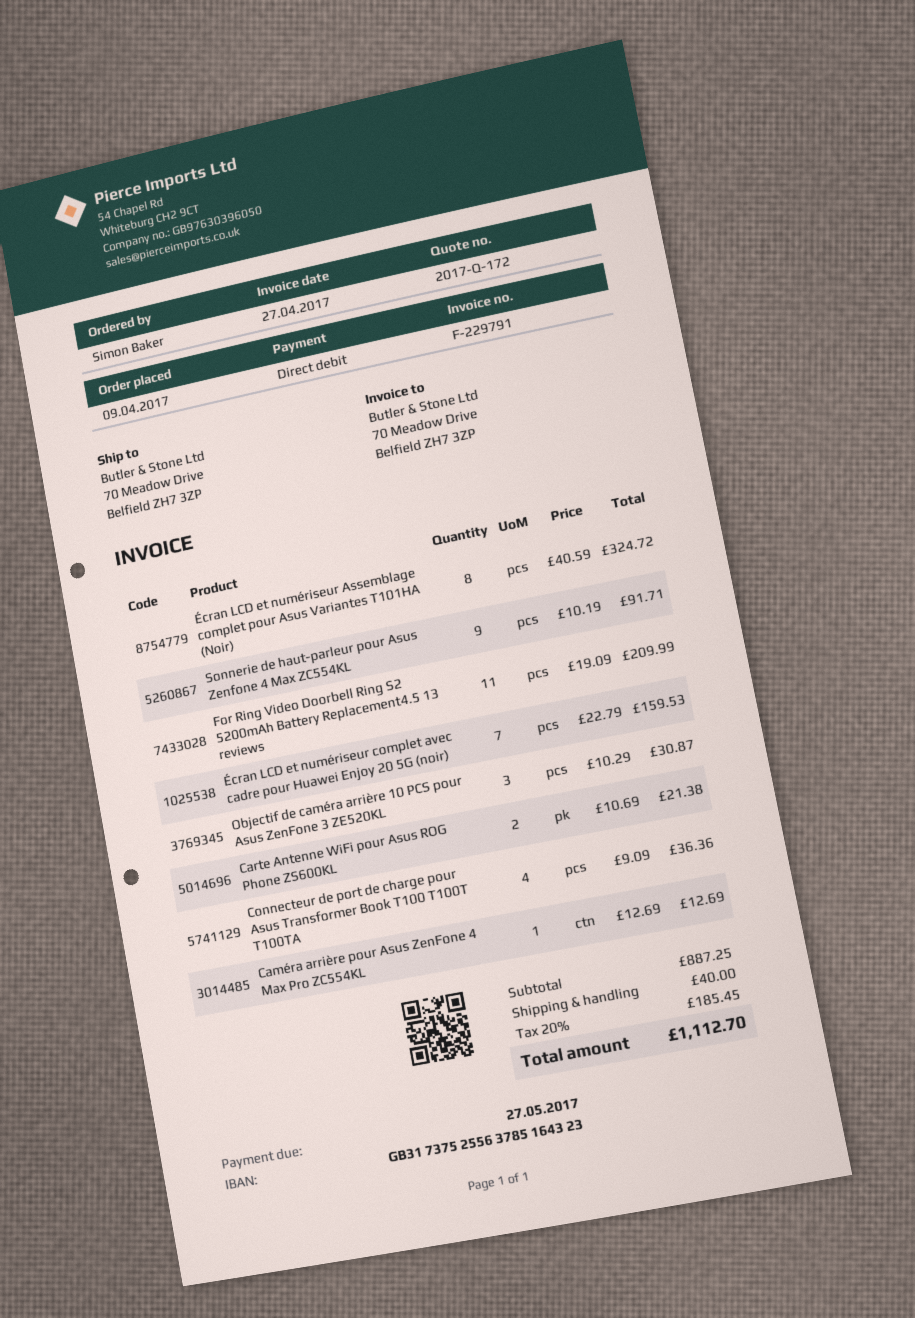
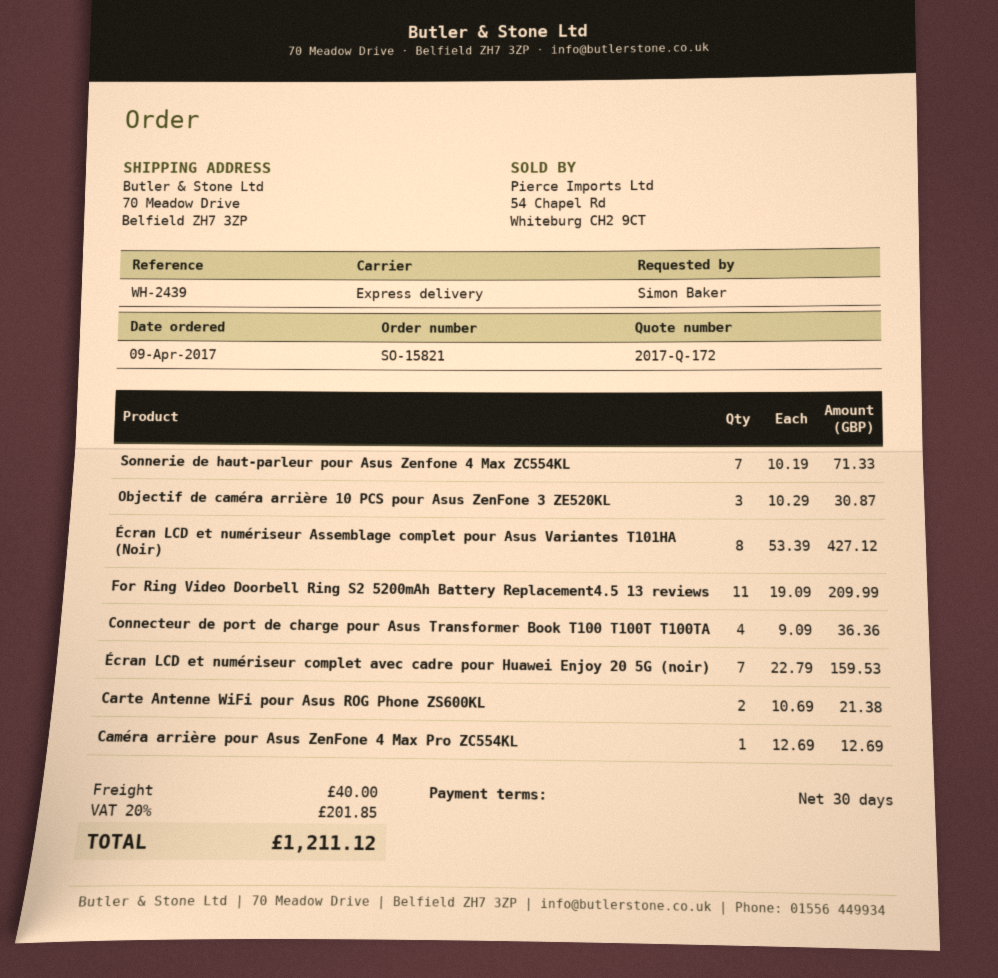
Écran LCD et numériseur Assemblage complet pour Asus Variantes T101HA (Noir): 8 x 40.59 = 324.72 -> 8 x 53.39 = 427.12
Sonnerie de haut-parleur pour Asus Zenfone 4 Max ZC554KL: 9 x 10.19 = 91.71 -> 7 x 10.19 = 71.33
tax: 20% = 185.45 -> 20% = 201.85
total: 1112.70 -> 1211.12

